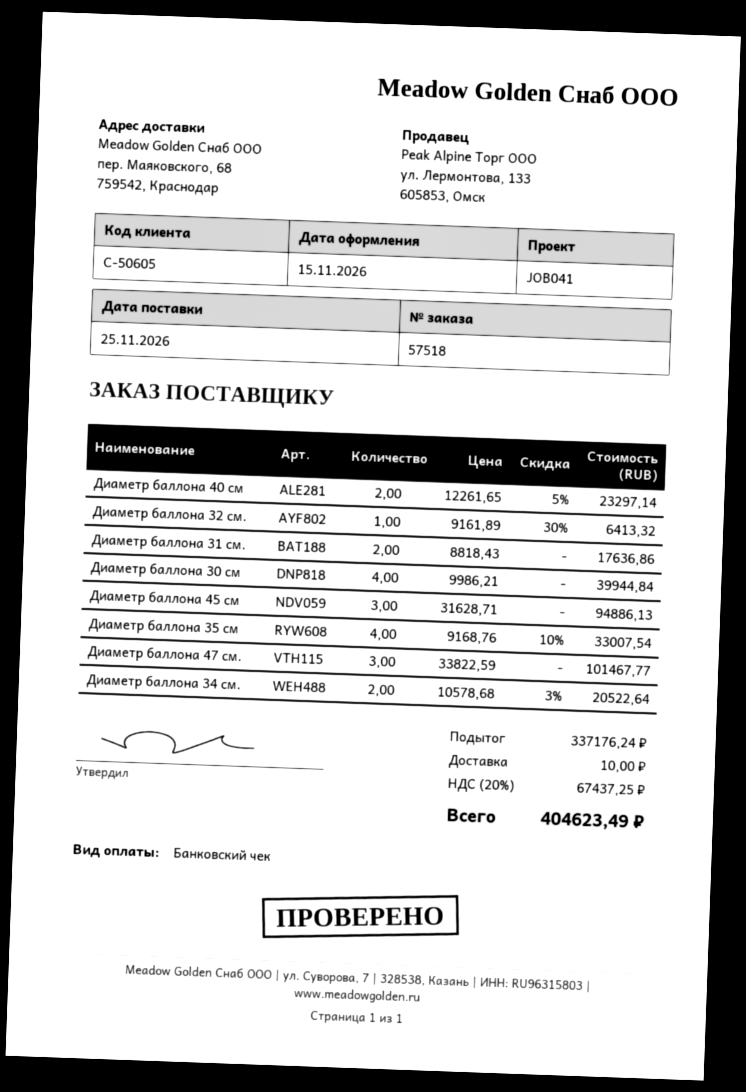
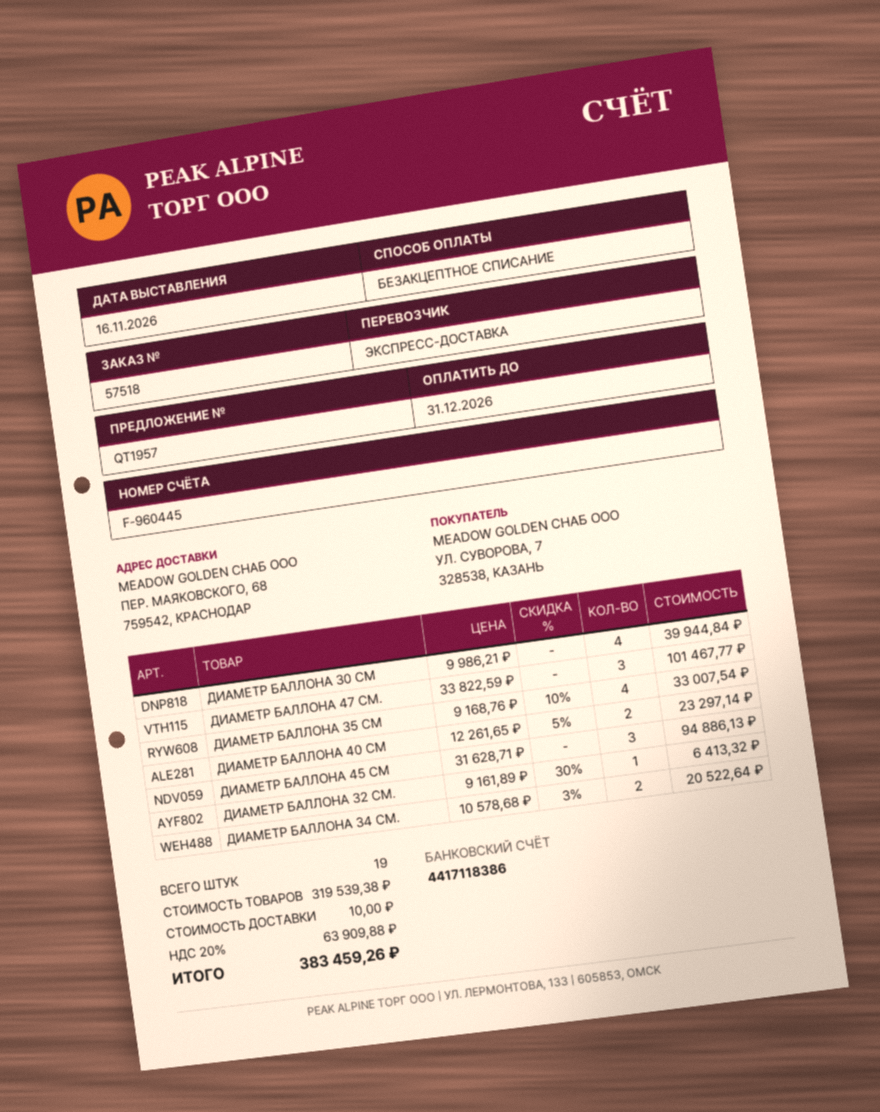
payment method: cheque -> direct debit
Диаметр баллона 31 см.: 2 x 8818.43 = 17636.86 -> none
subtotal: 337176.24 -> 319539.38
tax: 20% = 67437.25 -> 20% = 63909.88
total: 404623.49 -> 383459.26

